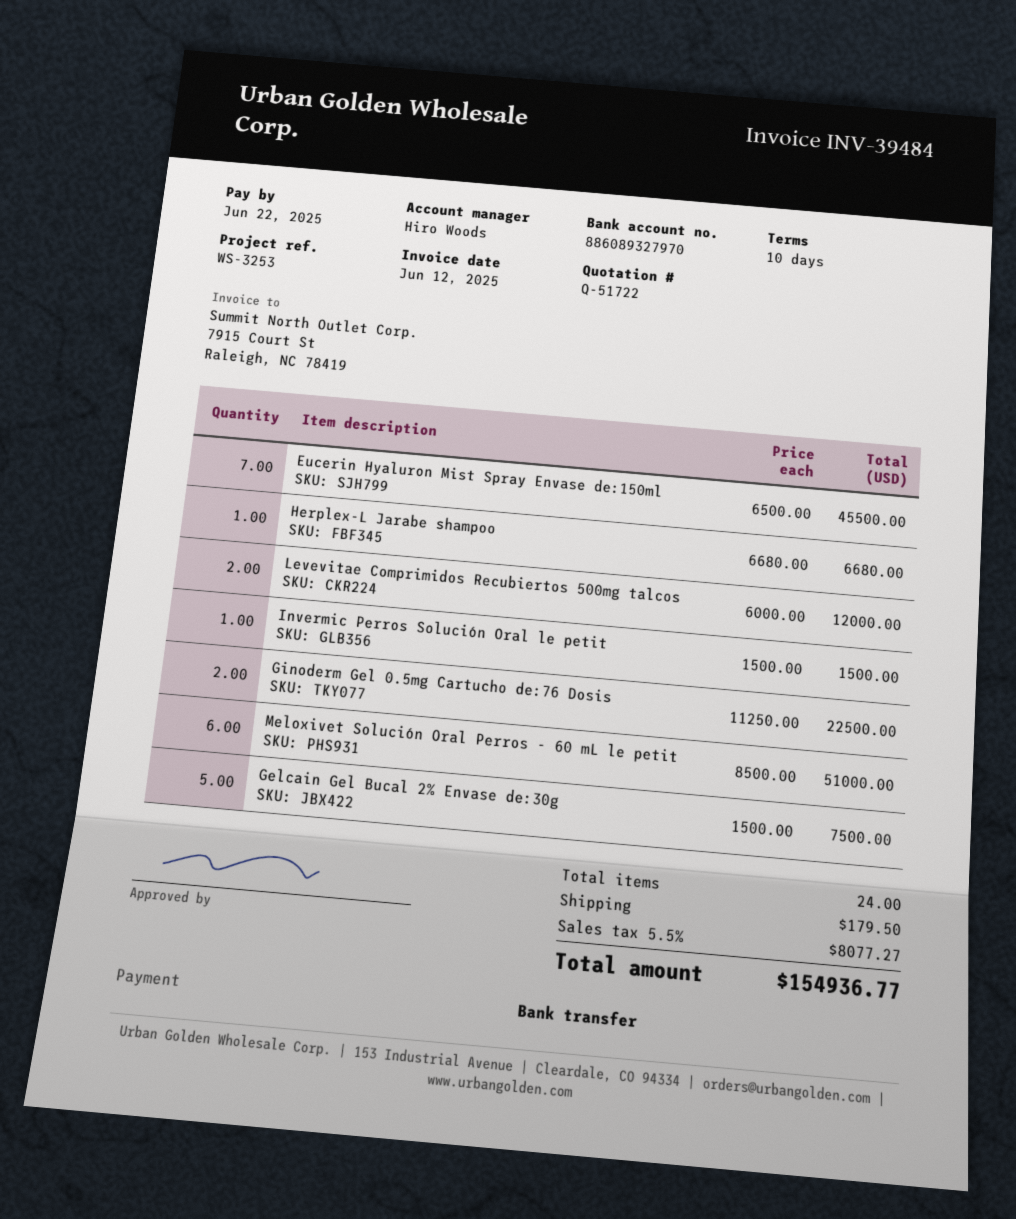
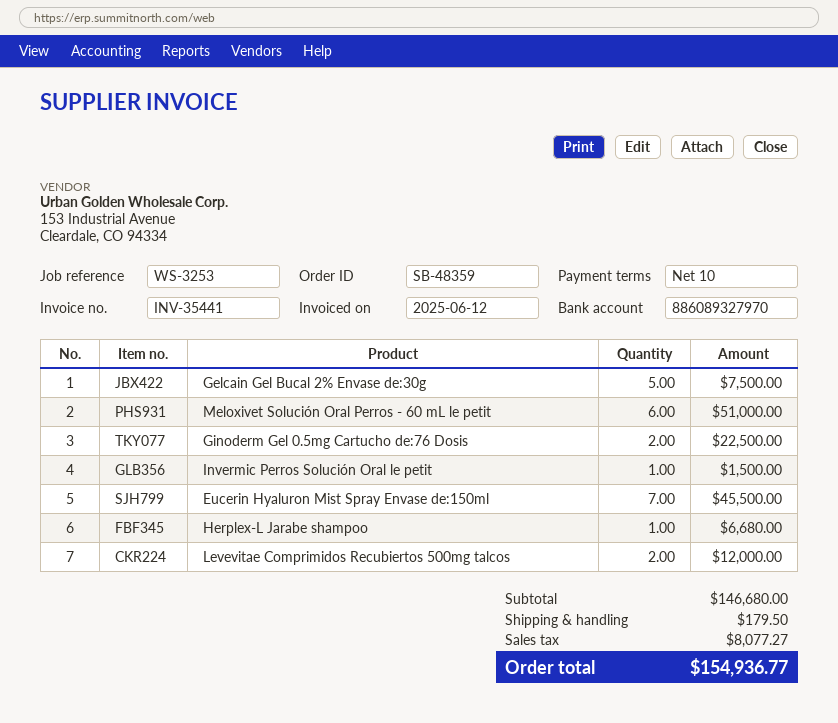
invoice number: INV-39484 -> INV-35441

